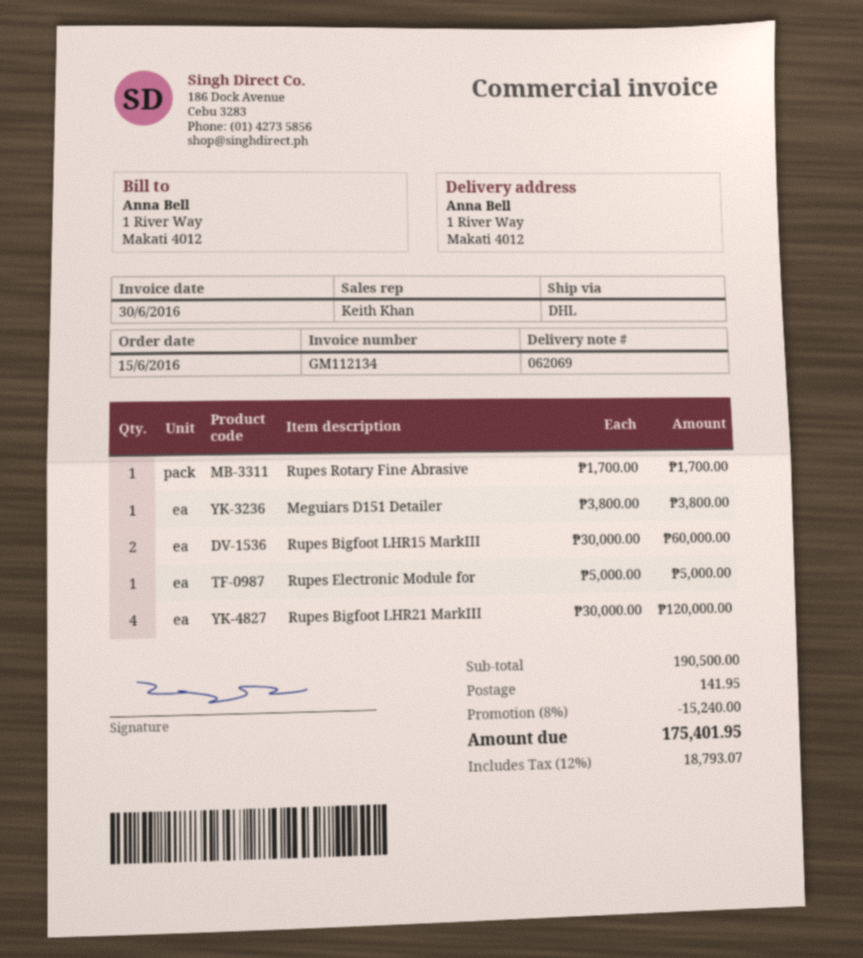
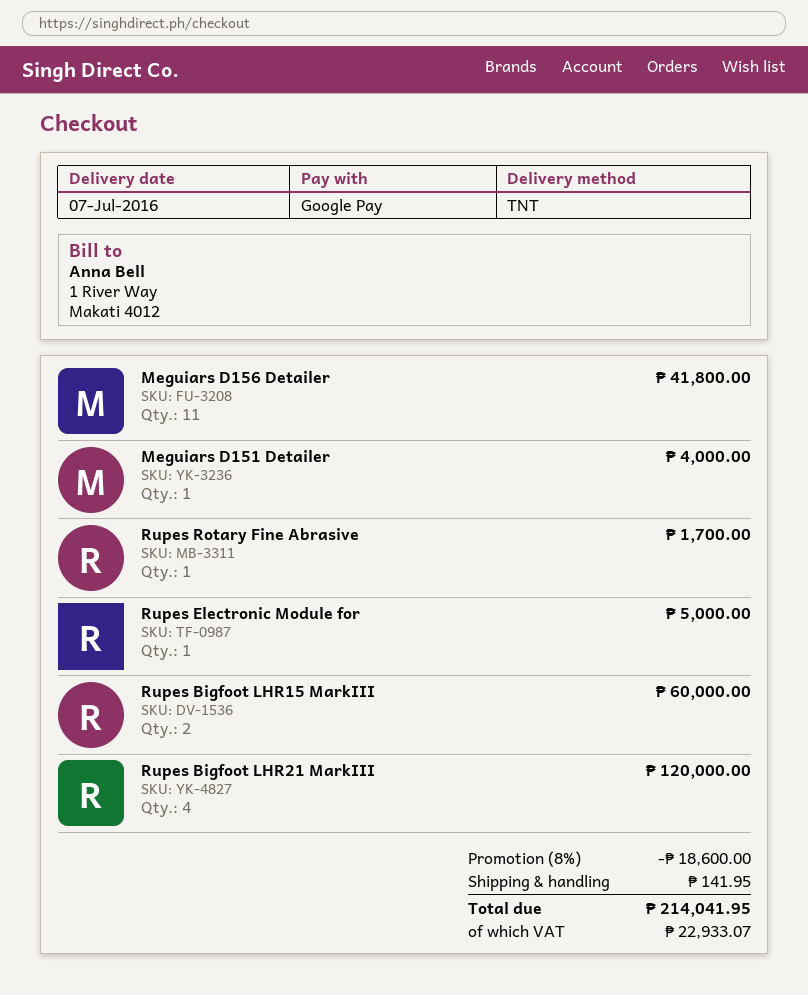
shipping method: DHL -> TNT
Meguiars D151 Detailer: 1 for 3800.00 -> 1 for 4000.00
Meguiars D156 Detailer: none -> 11 for 41800.00
discount: 8% = 15240.00 -> 8% = 18600.00
tax: 18793.07 -> 22933.07
total: 175401.95 -> 214041.95

